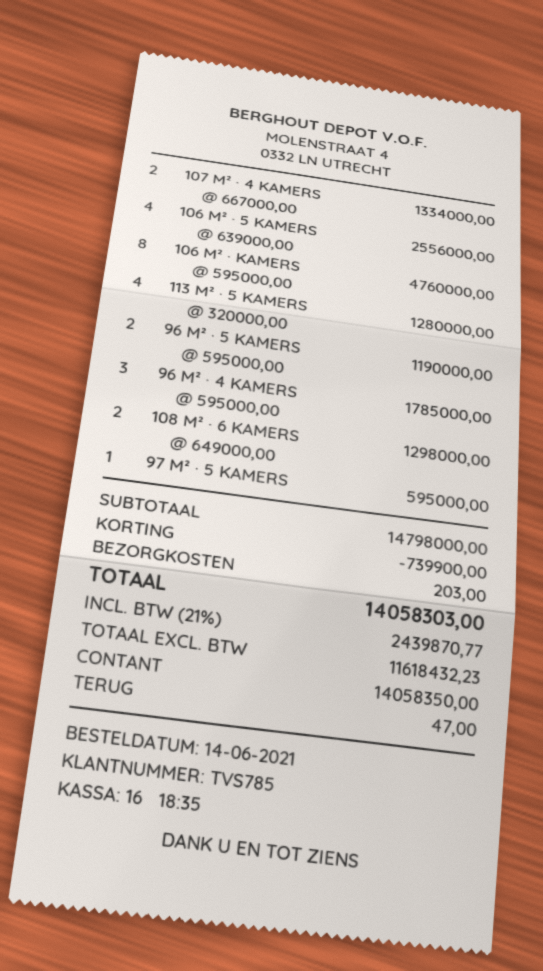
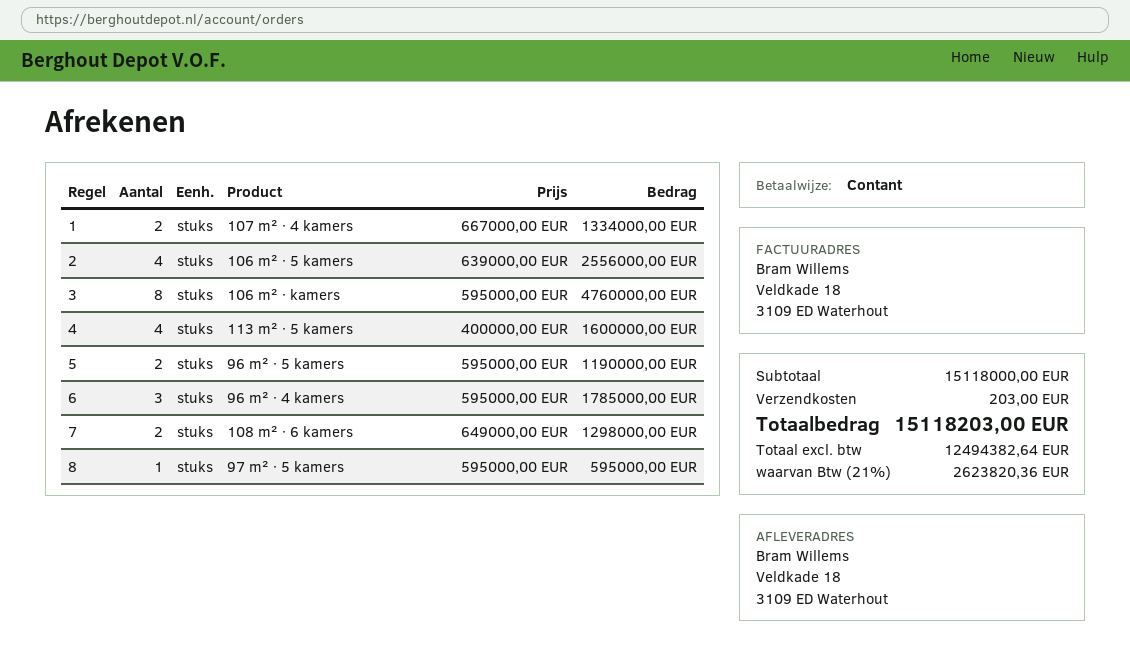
113 M² · 5 KAMERS: 4 x 320000.00 = 1280000.00 -> 4 x 400000.00 = 1600000.00
subtotal: 14798000.00 -> 15118000.00
discount: 739900.00 -> none
net: 11618432.23 -> 12494382.64
tax: 21% = 2439870.77 -> 21% = 2623820.36
total: 14058303.00 -> 15118203.00

